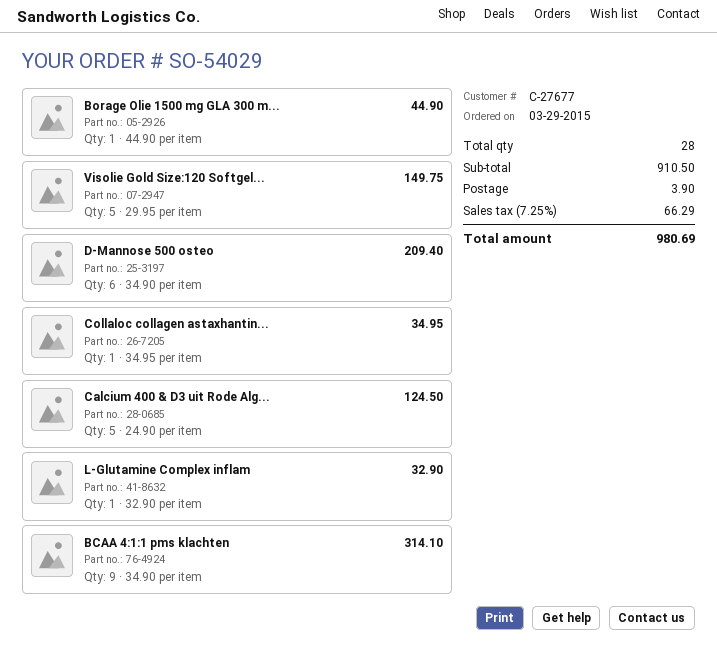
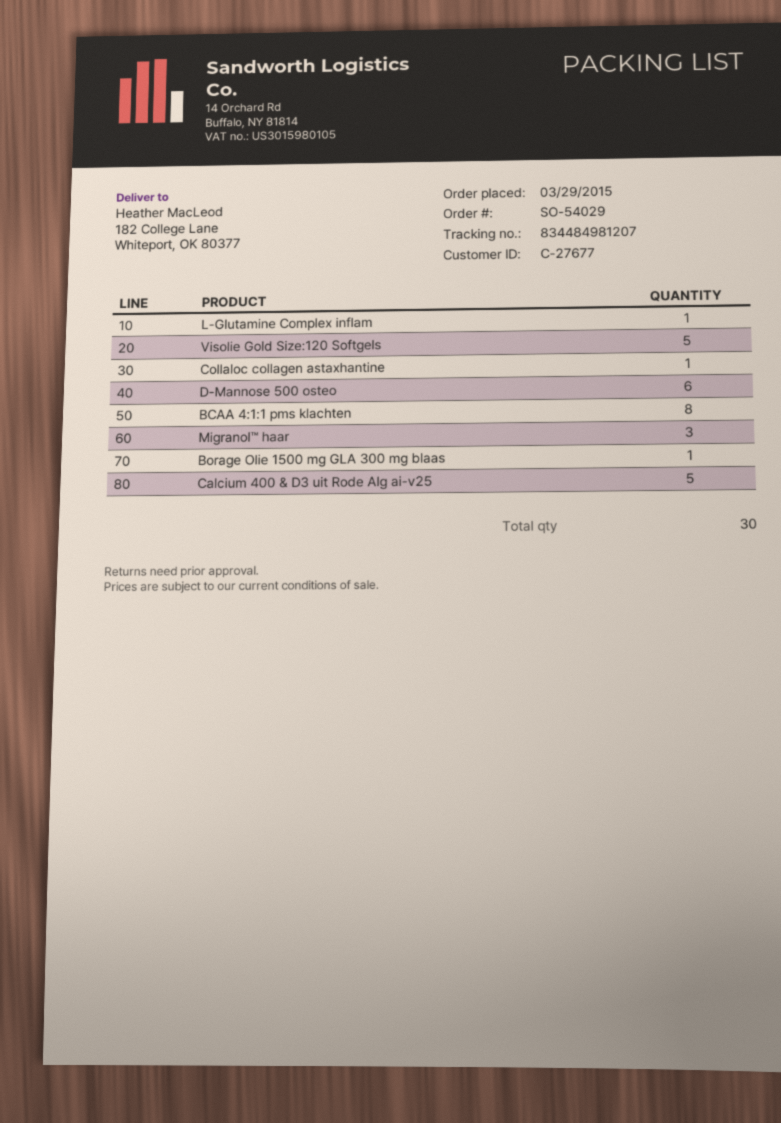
BCAA 4:1:1 pms klachten: 9 -> 8
Migranol™ haar: none -> 3
total quantity: 28 -> 30

